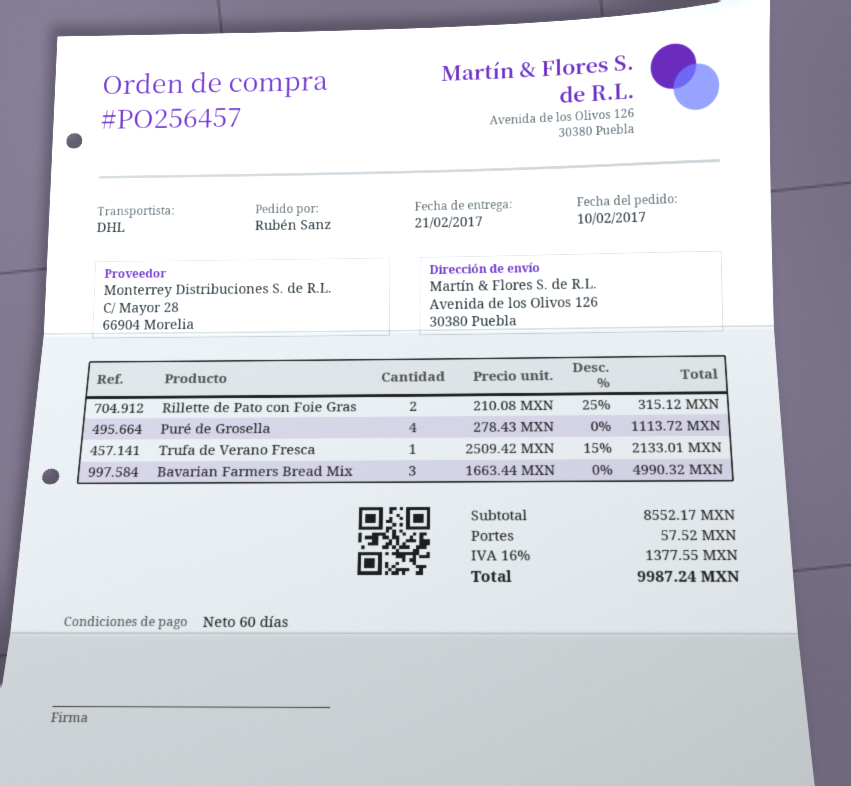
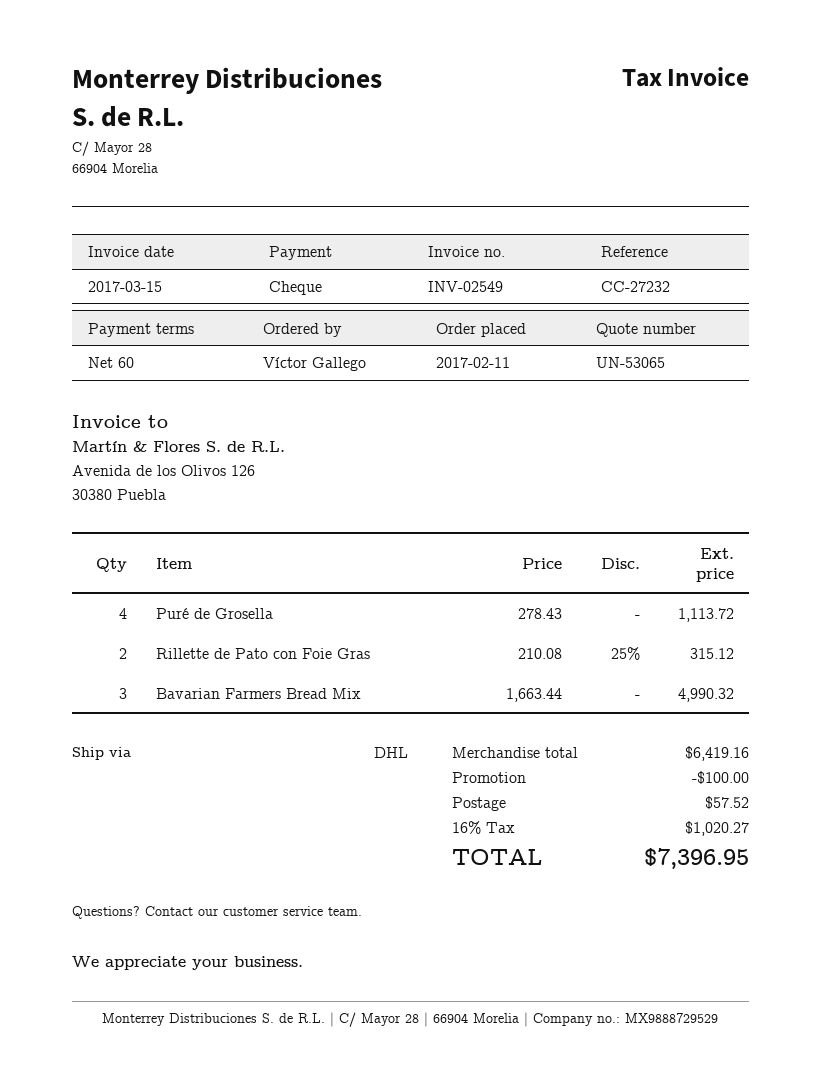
order date: 2017-02-10 -> 2017-02-11
ordered by: Rubén Sanz -> Víctor Gallego
Trufa de Verano Fresca: 1 x 2509.42 - 15% = 2133.01 -> none
subtotal: 8552.17 -> 6419.16
discount: none -> 100.00
tax: 16% = 1377.55 -> 16% = 1020.27
total: 9987.24 -> 7396.95

